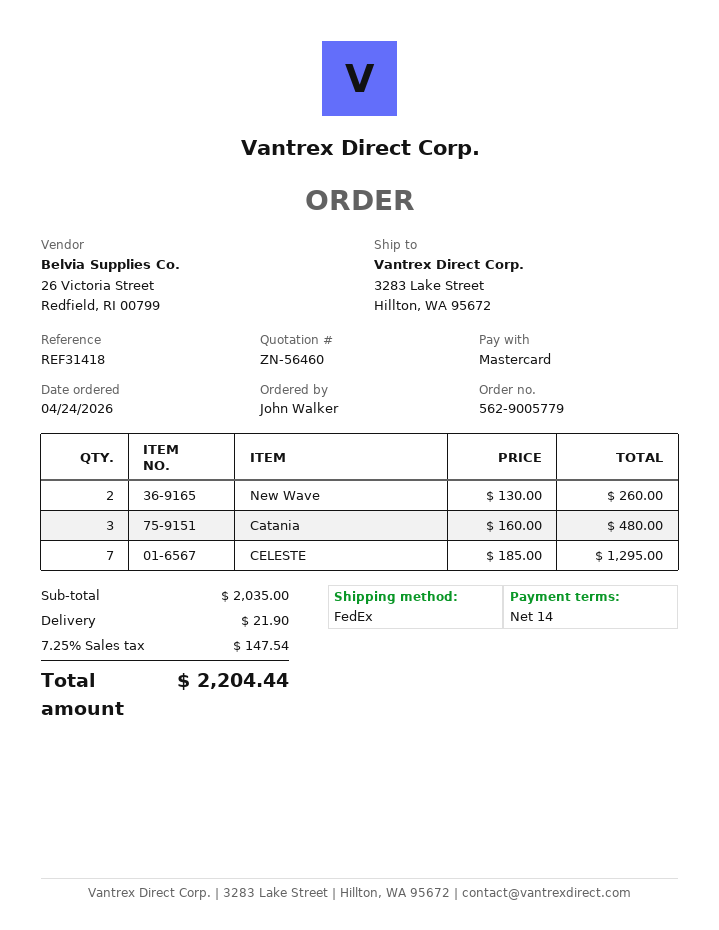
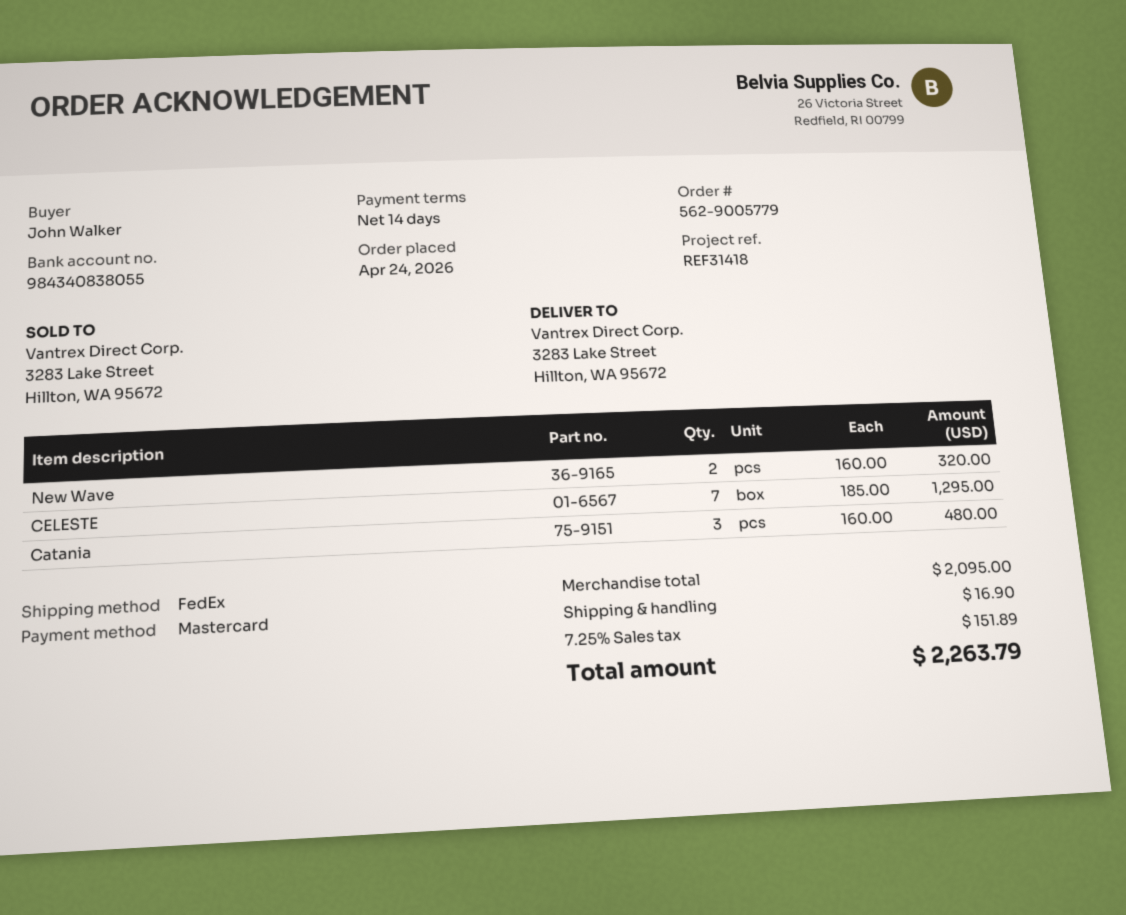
New Wave: 2 x 130.00 = 260.00 -> 2 x 160.00 = 320.00
subtotal: 2035.00 -> 2095.00
shipping: 21.90 -> 16.90
tax: 7.25% = 147.54 -> 7.25% = 151.89
total: 2204.44 -> 2263.79

